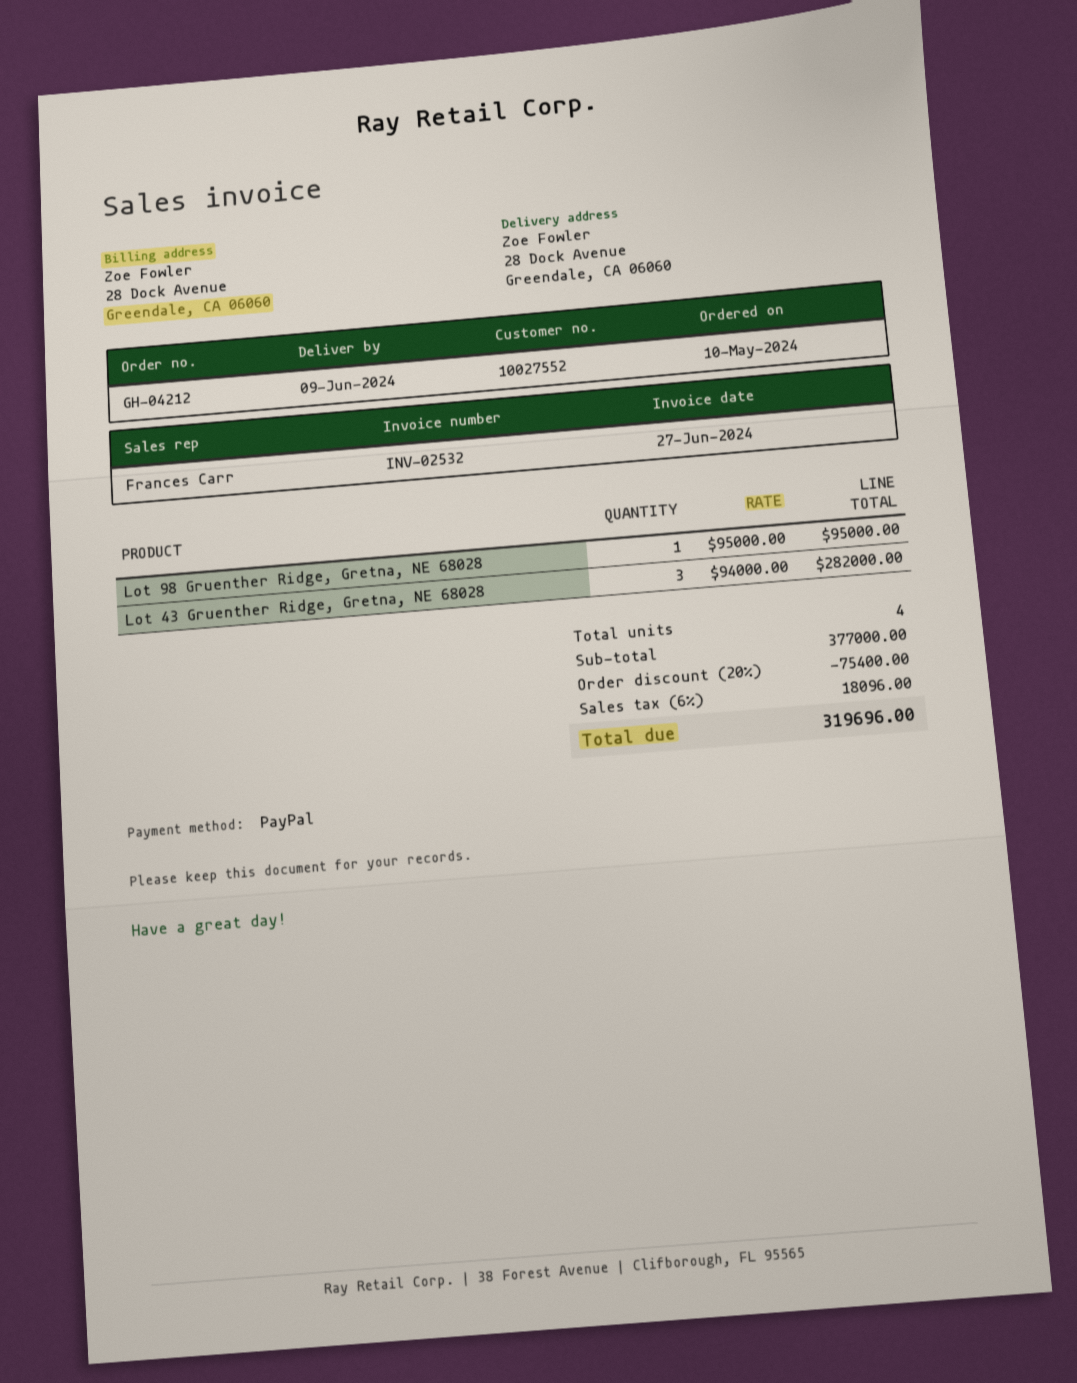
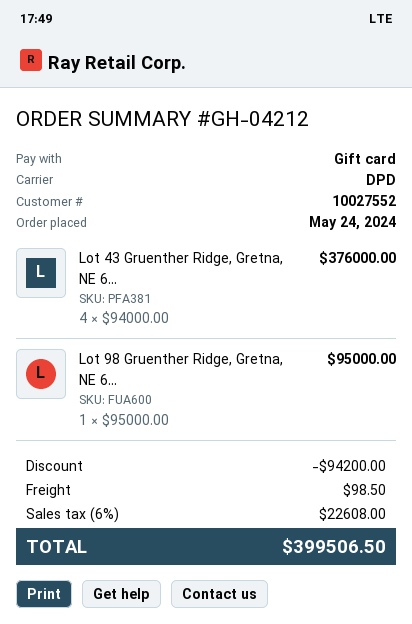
order date: 2024-05-10 -> 2024-05-24
payment method: PayPal -> gift card
Lot 43 Gruenther Ridge, Gretna, NE 68028: 3 x 94000.00 = 282000.00 -> 4 x 94000.00 = 376000.00
discount: 75400.00 -> 94200.00
shipping: none -> 98.50
tax: 6% = 18096.00 -> 6% = 22608.00
total: 319696.00 -> 399506.50

